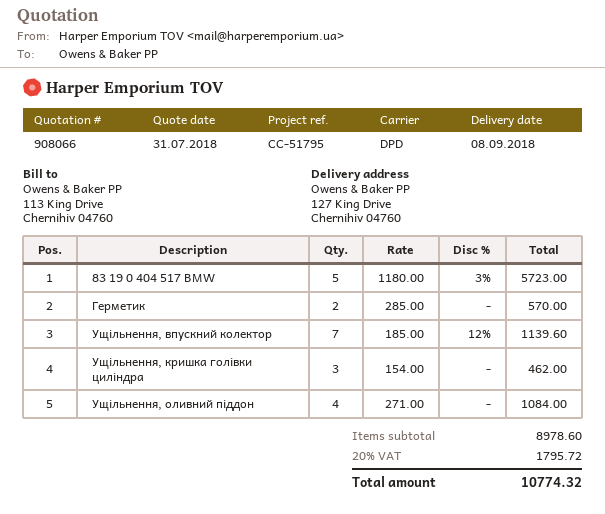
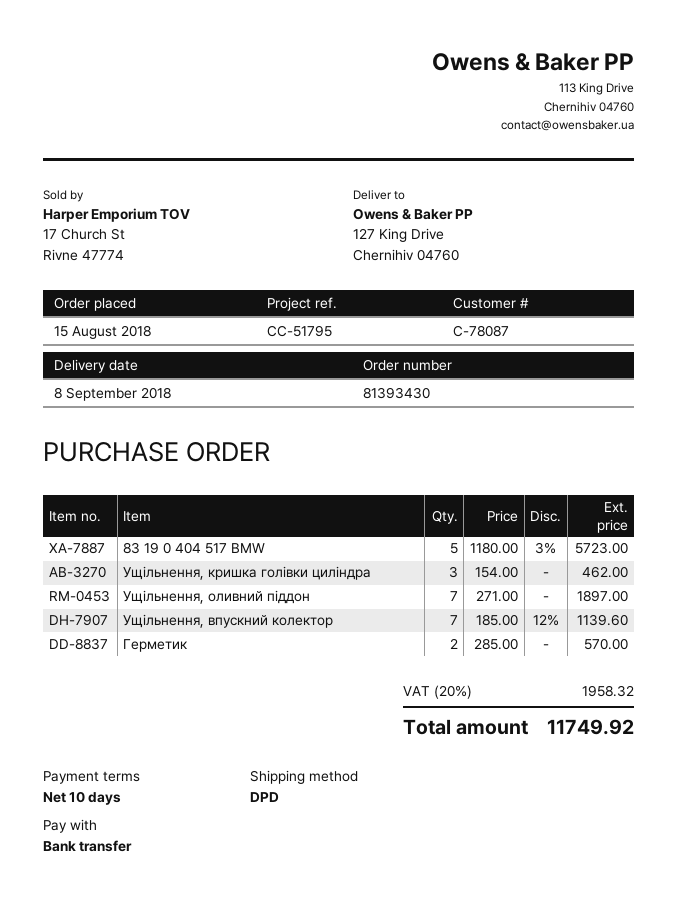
Ущільнення, оливний піддон: 4 x 271.00 = 1084.00 -> 7 x 271.00 = 1897.00
tax: 20% = 1795.72 -> 20% = 1958.32
total: 10774.32 -> 11749.92

